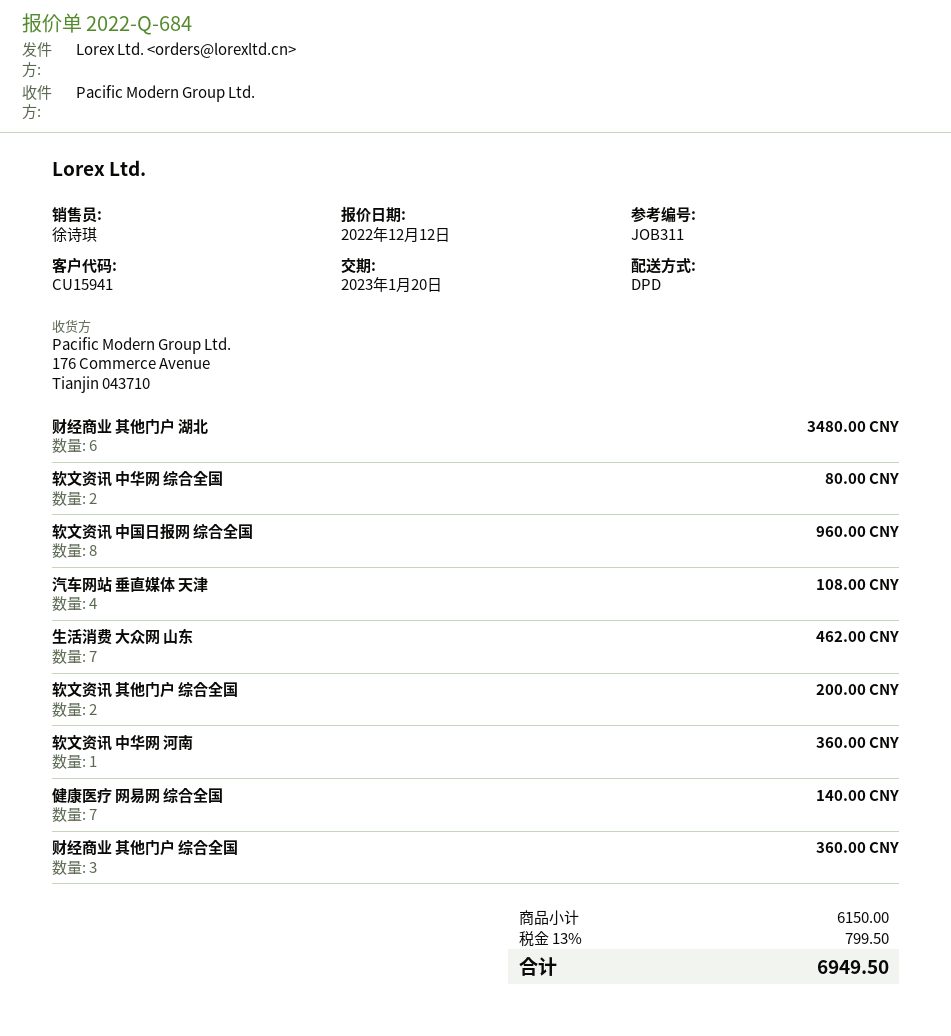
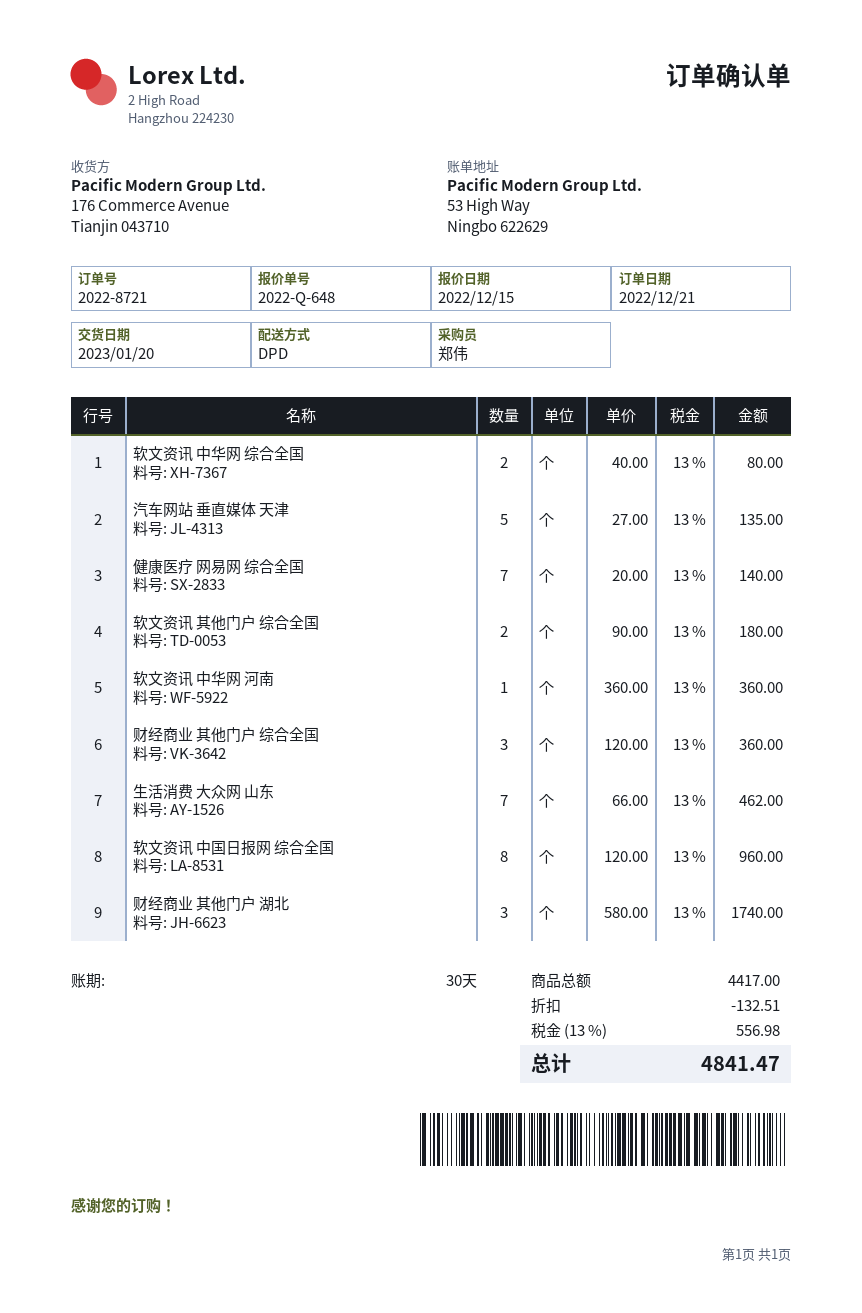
quote number: 2022-Q-684 -> 2022-Q-648
quote date: 2022-12-12 -> 2022-12-15
财经商业 其他门户 湖北: 6 for 3480.00 -> 3 for 1740.00
汽车网站 垂直媒体 天津: 4 for 108.00 -> 5 for 135.00
软文资讯 其他门户 综合全国: 2 for 200.00 -> 2 for 180.00
subtotal: 6150.00 -> 4417.00
discount: none -> 132.51
tax: 13% = 799.50 -> 13% = 556.98
total: 6949.50 -> 4841.47

